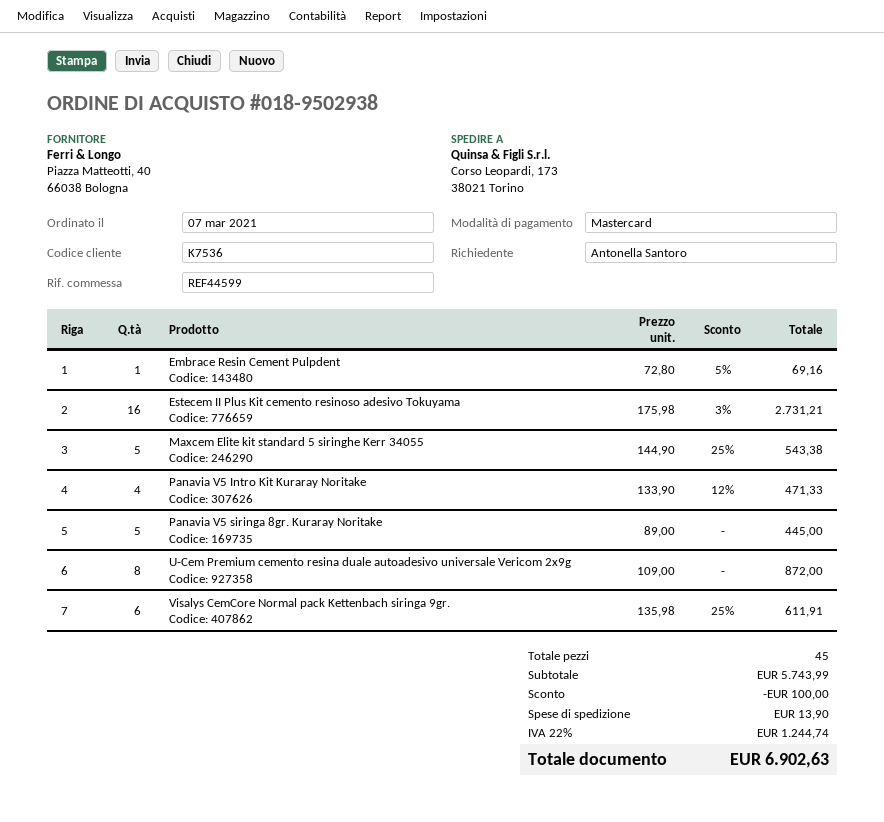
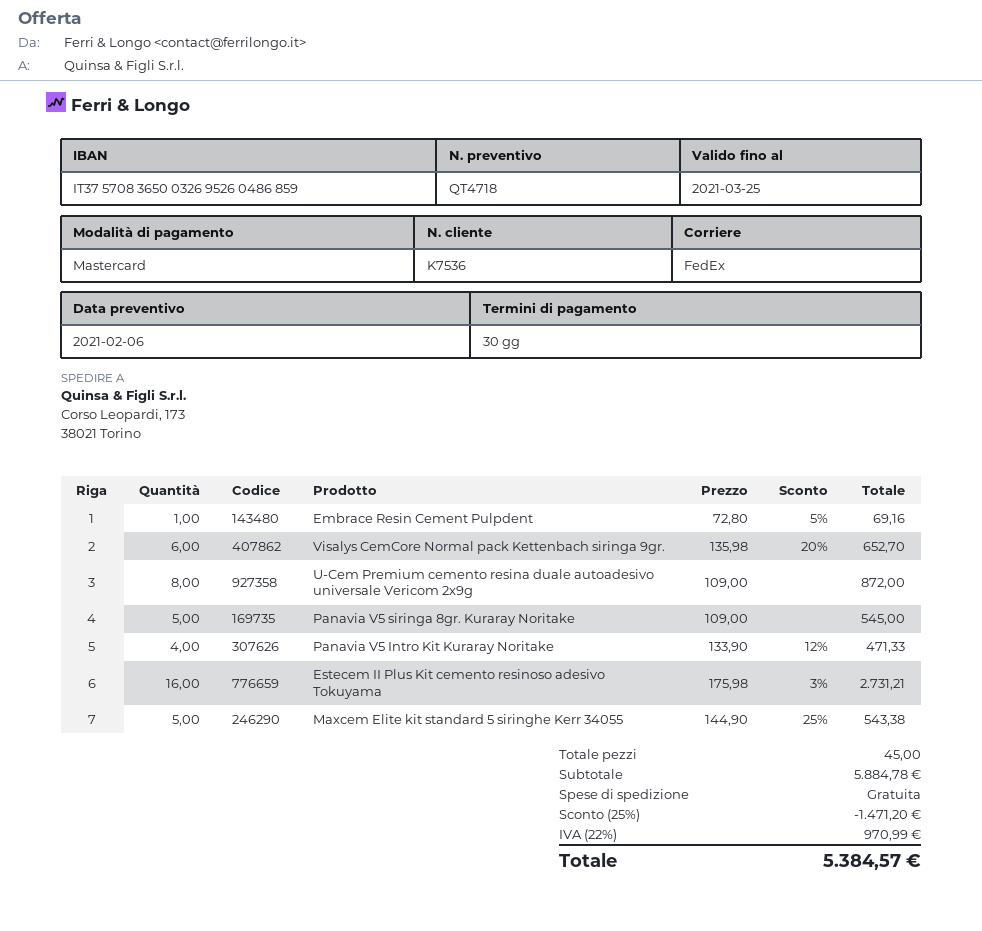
Panavia V5 siringa 8gr. Kuraray Noritake: 5 x 89.00 = 445.00 -> 5 x 109.00 = 545.00
Visalys CemCore Normal pack Kettenbach siringa 9gr.: 6 x 135.98 - 25% = 611.91 -> 6 x 135.98 - 20% = 652.70
subtotal: 5743.99 -> 5884.78
discount: 100.00 -> 1471.20
shipping: 13.90 -> 0.00
tax: 22% = 1244.74 -> 22% = 970.99
total: 6902.63 -> 5384.57

